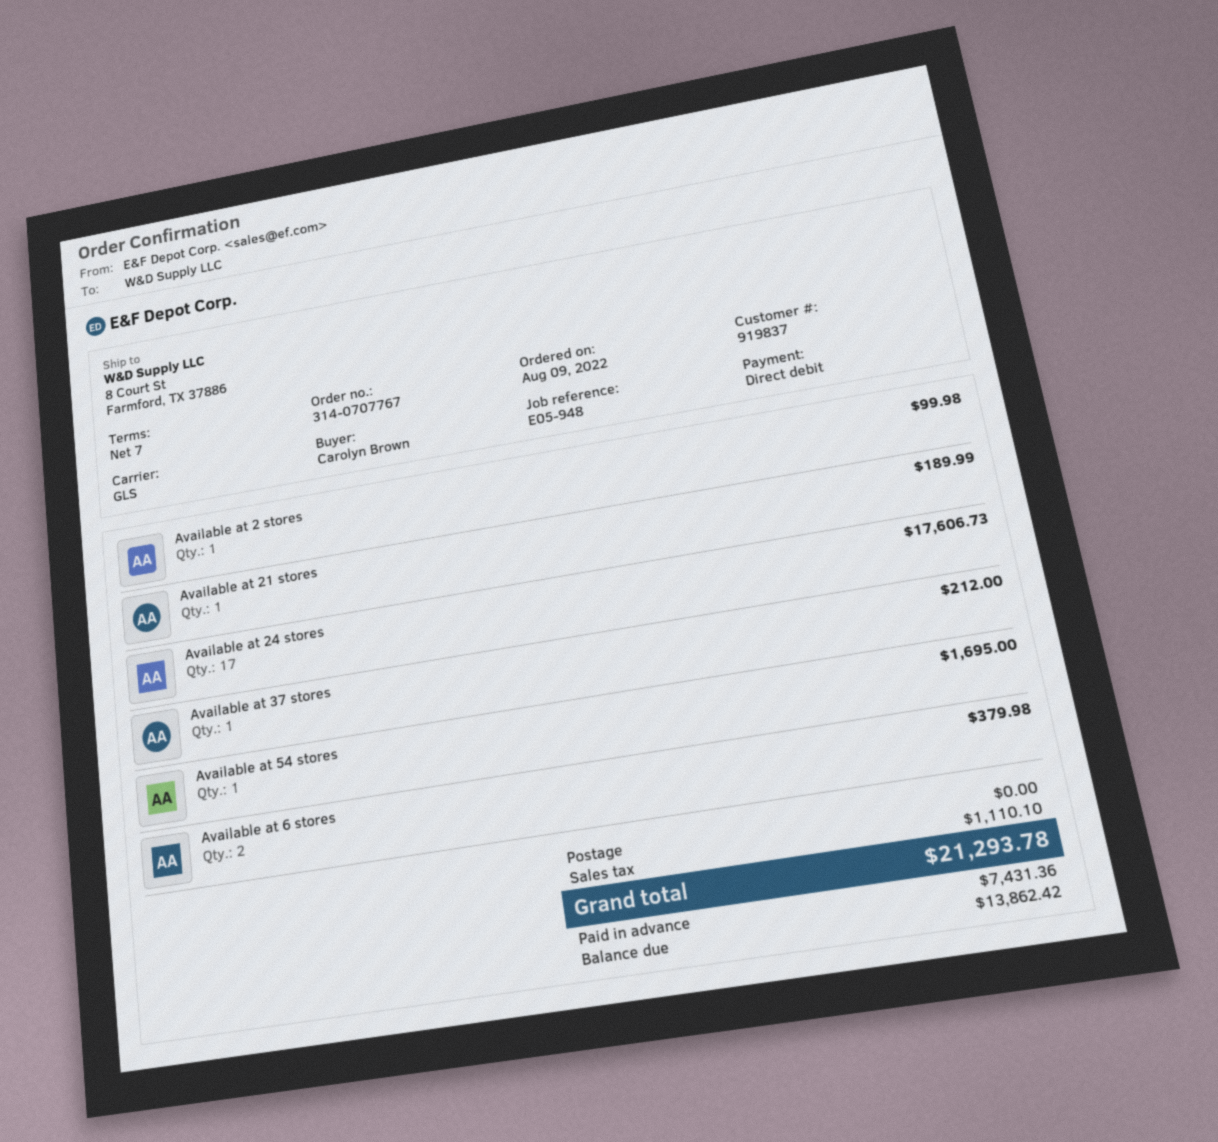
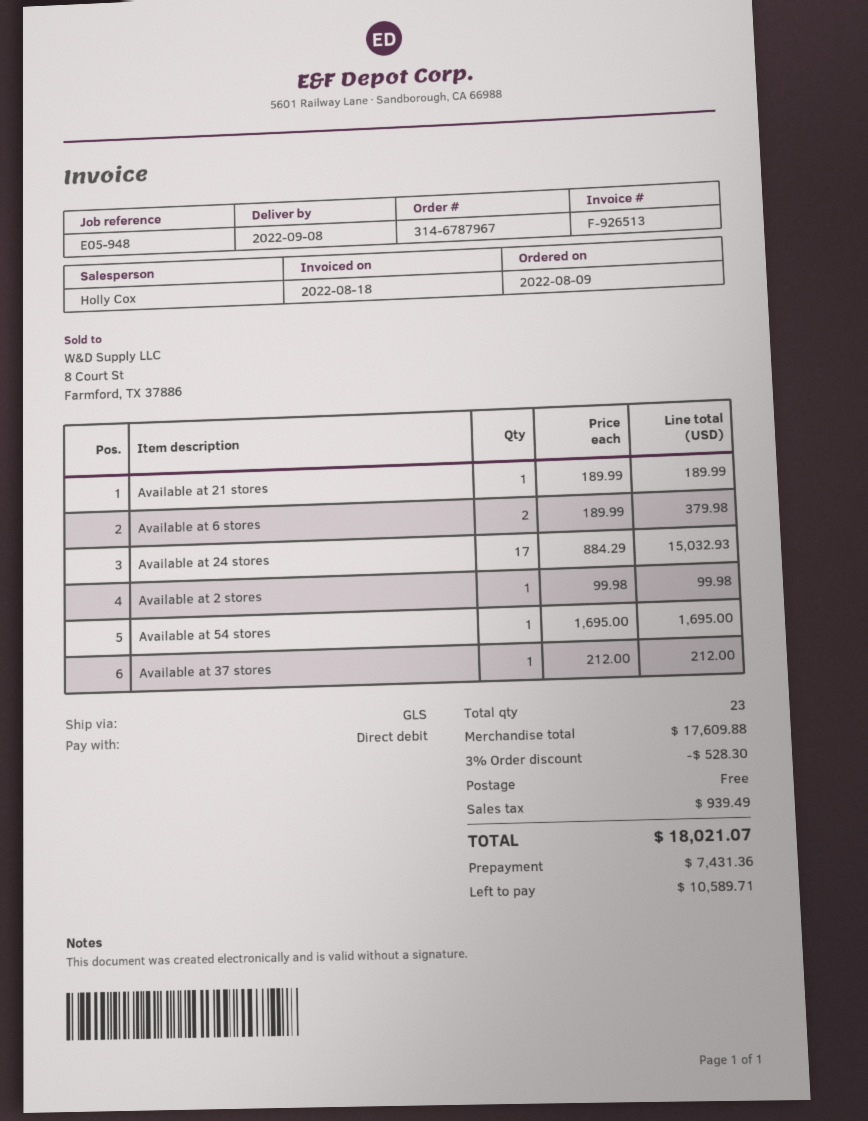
order number: 314-0707767 -> 314-6787967
Available at 24 stores: 17 for 17606.73 -> 17 for 15032.93
discount: none -> 3% = 528.30
tax: 1110.10 -> 939.49
total: 21293.78 -> 18021.07
balance: 13862.42 -> 10589.71

